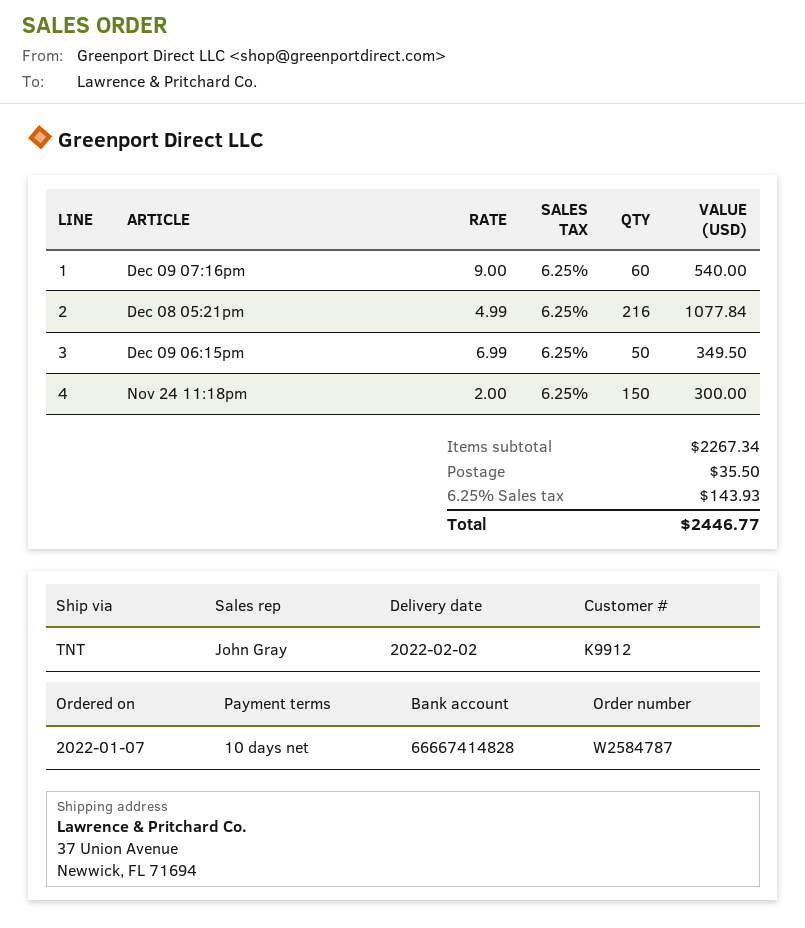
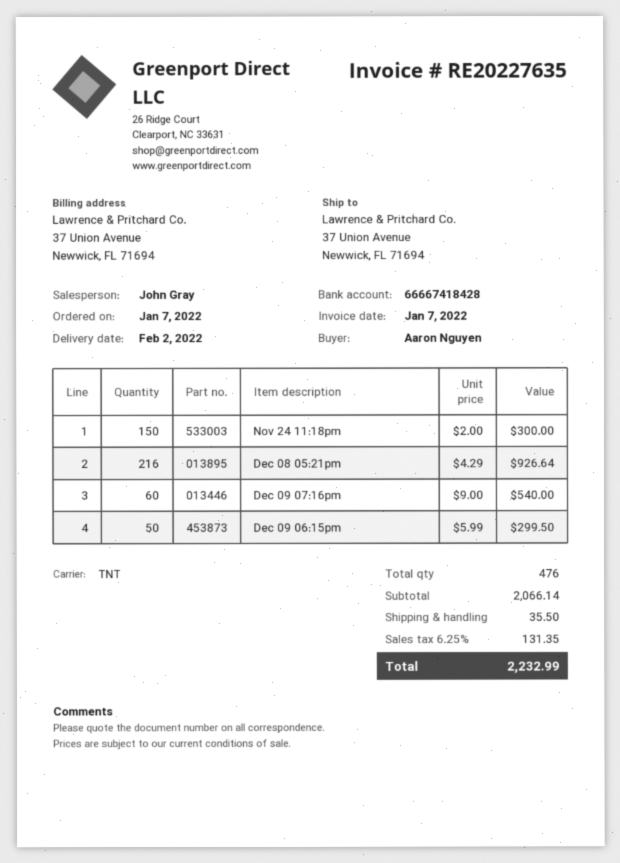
bank account: 66667414828 -> 66667418428
Dec 08 05:21pm: 216 x 4.99 = 1077.84 -> 216 x 4.29 = 926.64
Dec 09 06:15pm: 50 x 6.99 = 349.50 -> 50 x 5.99 = 299.50
subtotal: 2267.34 -> 2066.14
tax: 6.25% = 143.93 -> 6.25% = 131.35
total: 2446.77 -> 2232.99

